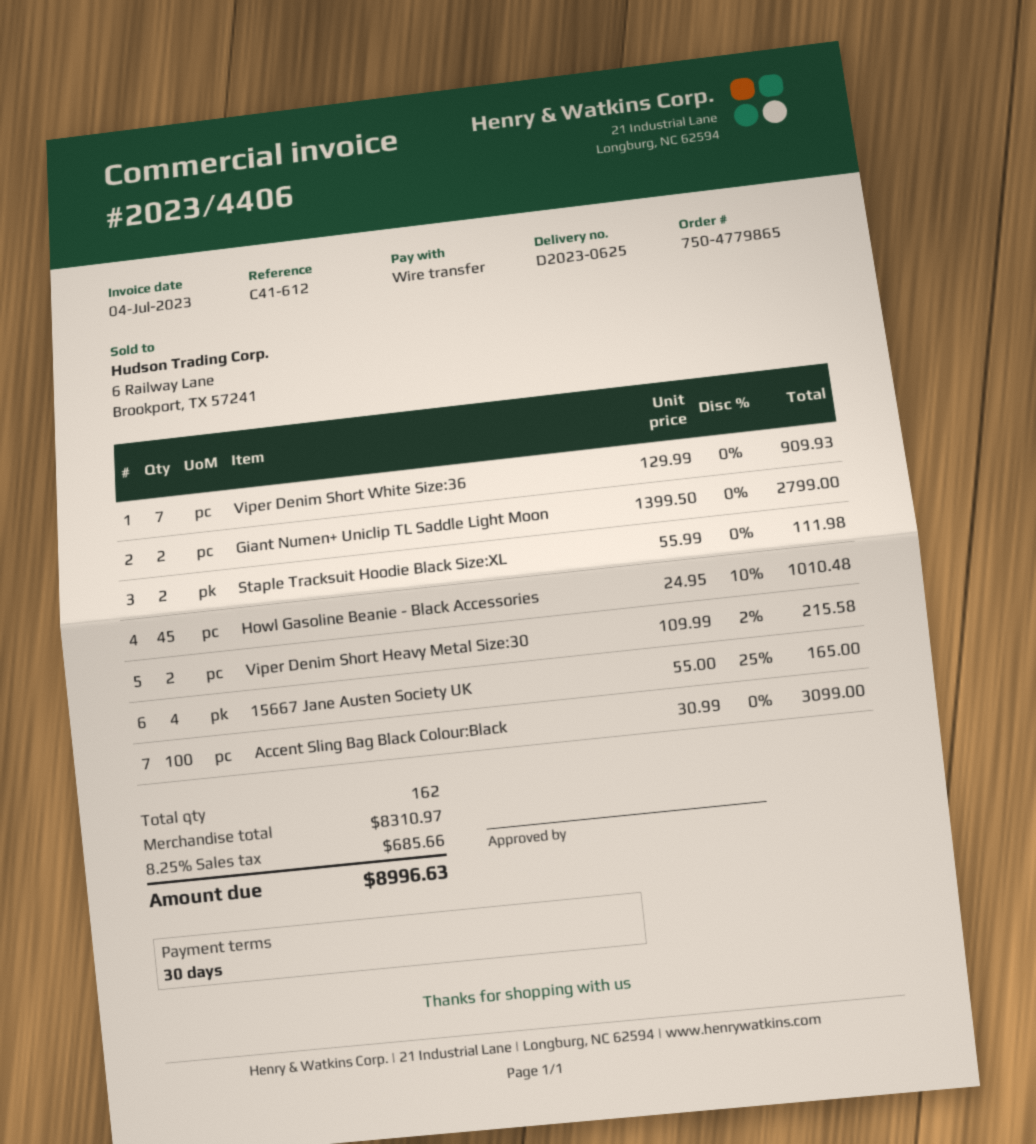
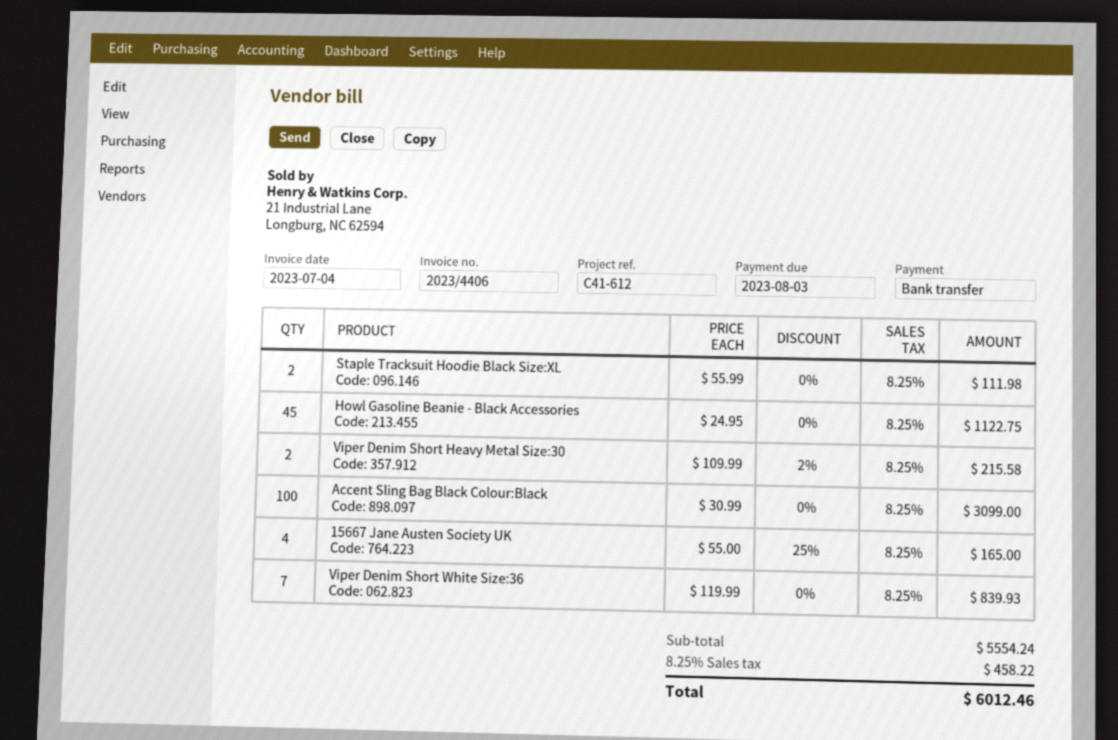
Viper Denim Short White Size:36: 7 x 129.99 = 909.93 -> 7 x 119.99 = 839.93
Giant Numen+ Uniclip TL Saddle Light Moon: 2 x 1399.50 = 2799.00 -> none
Howl Gasoline Beanie - Black Accessories: 45 x 24.95 - 10% = 1010.48 -> 45 x 24.95 = 1122.75
subtotal: 8310.97 -> 5554.24
tax: 8.25% = 685.66 -> 8.25% = 458.22
total: 8996.63 -> 6012.46

